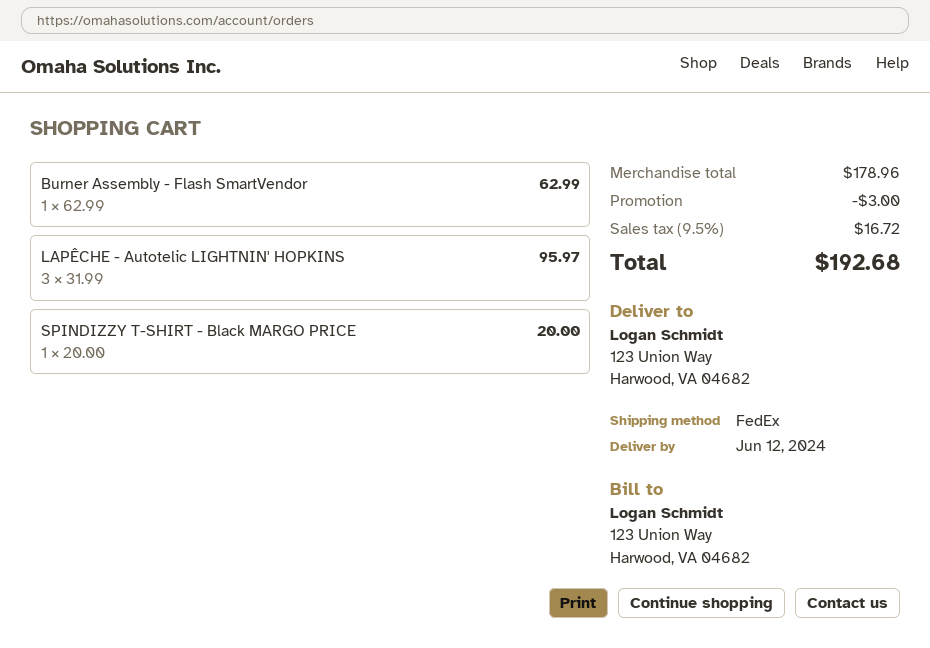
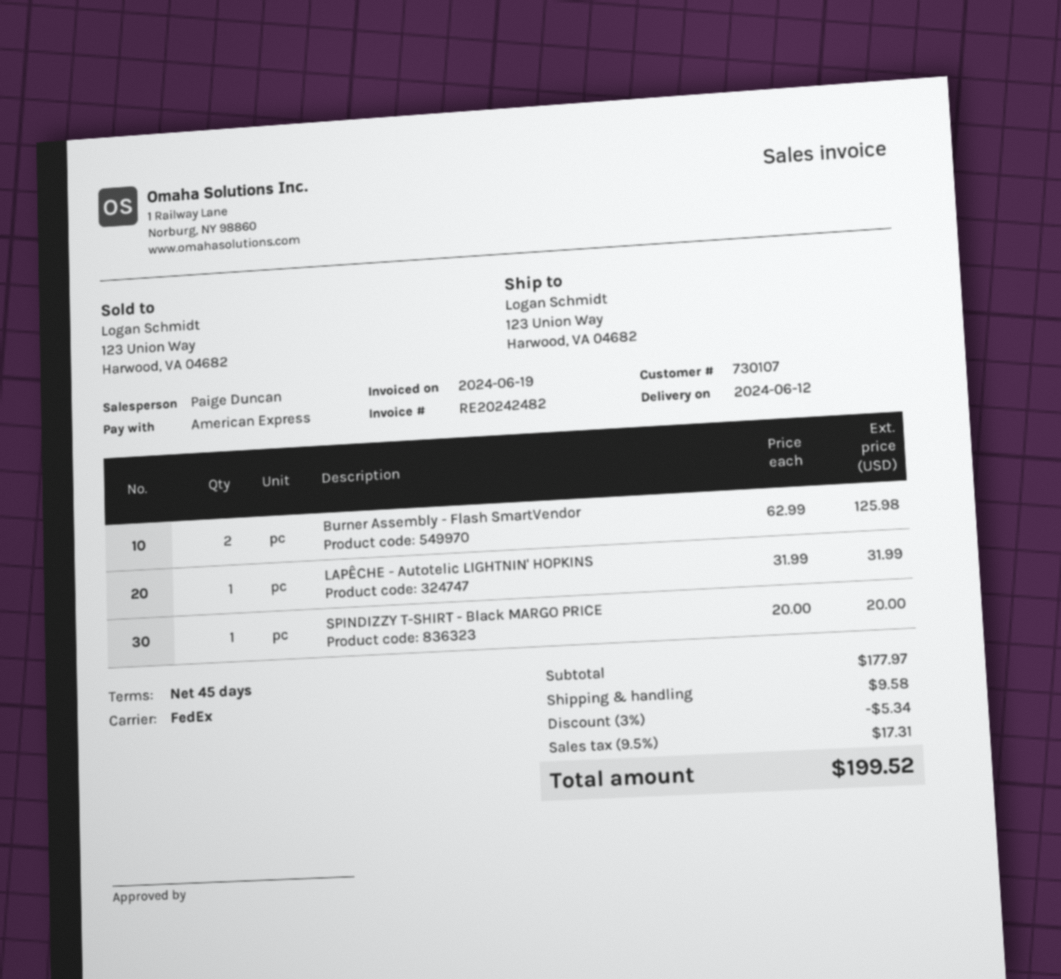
Burner Assembly - Flash SmartVendor: 1 x 62.99 = 62.99 -> 2 x 62.99 = 125.98
LAPÊCHE - Autotelic LIGHTNIN' HOPKINS: 3 x 31.99 = 95.97 -> 1 x 31.99 = 31.99
subtotal: 178.96 -> 177.97
discount: 3.00 -> 5.34
shipping: none -> 9.58
tax: 9.5% = 16.72 -> 9.5% = 17.31
total: 192.68 -> 199.52

